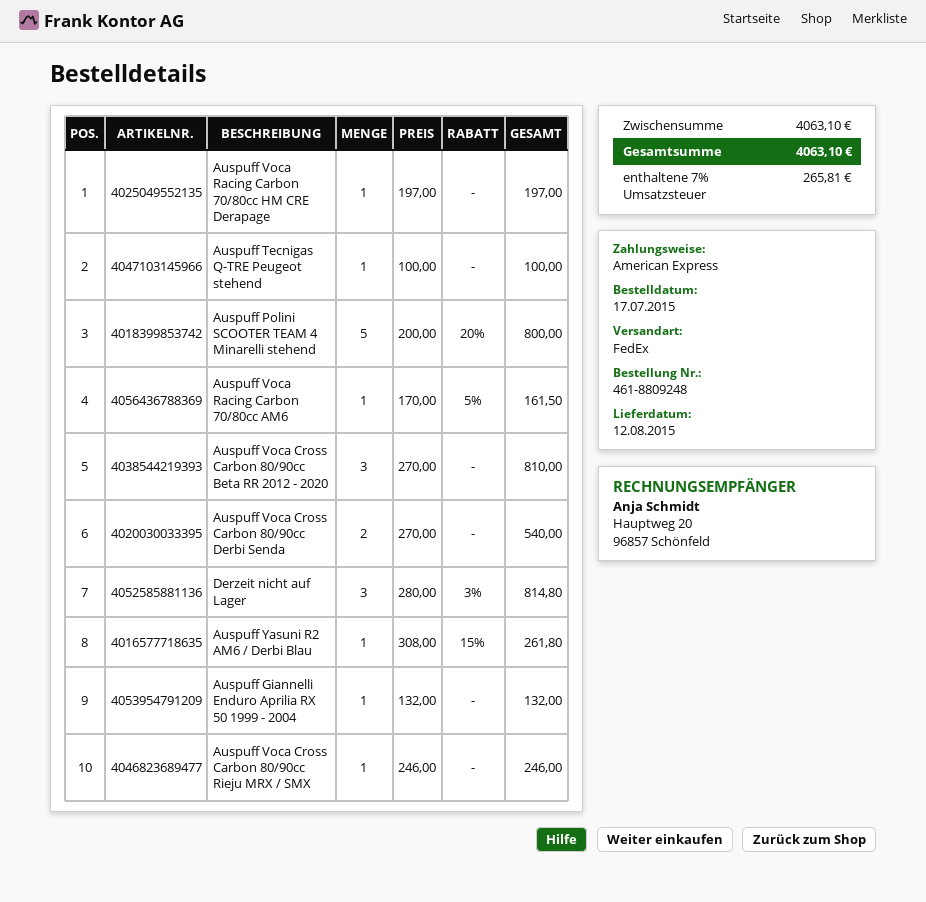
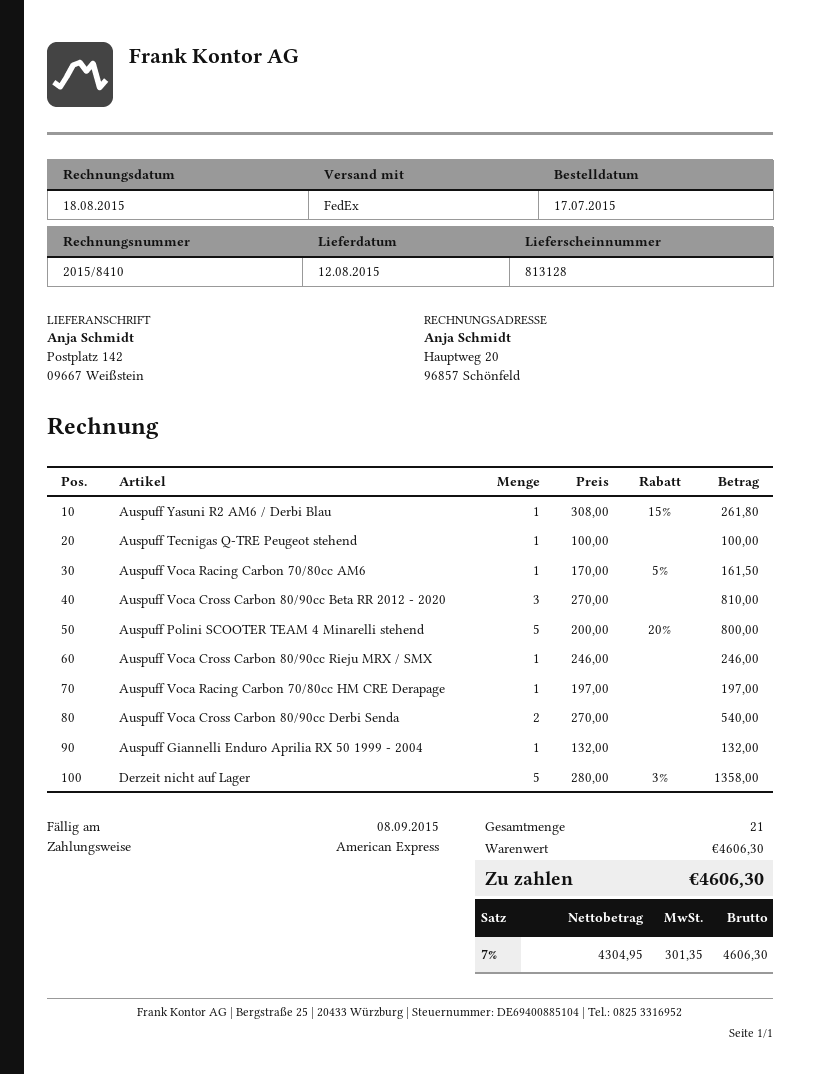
Derzeit nicht auf Lager: 3 x 280.00 - 3% = 814.80 -> 5 x 280.00 - 3% = 1358.00
subtotal: 4063.10 -> 4606.30
tax: 7% = 265.81 -> 7% = 301.35
total: 4063.10 -> 4606.30

